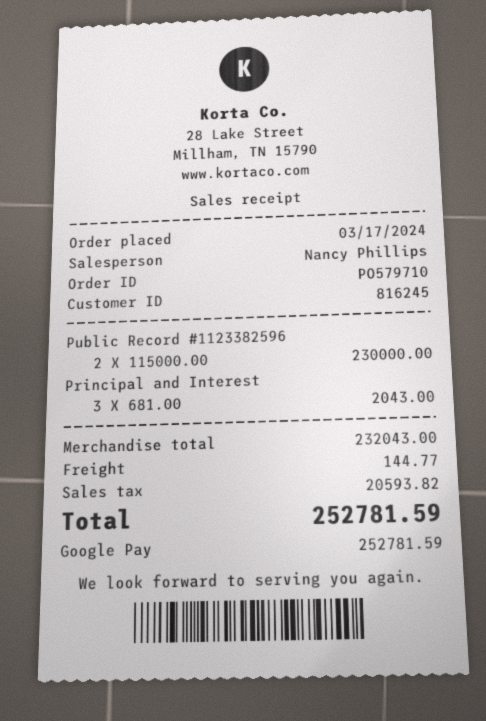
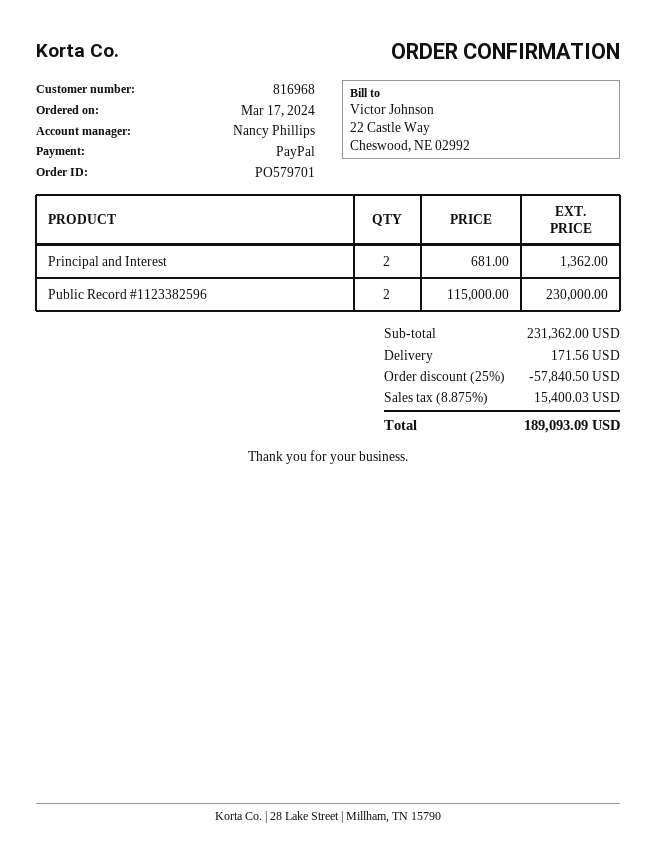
order number: PO579710 -> PO579701
customer number: 816245 -> 816968
payment method: Google Pay -> PayPal
Principal and Interest: 3 x 681.00 = 2043.00 -> 2 x 681.00 = 1362.00
subtotal: 232043.00 -> 231362.00
discount: none -> 25% = 57840.50
shipping: 144.77 -> 171.56
tax: 20593.82 -> 15400.03
total: 252781.59 -> 189093.09

